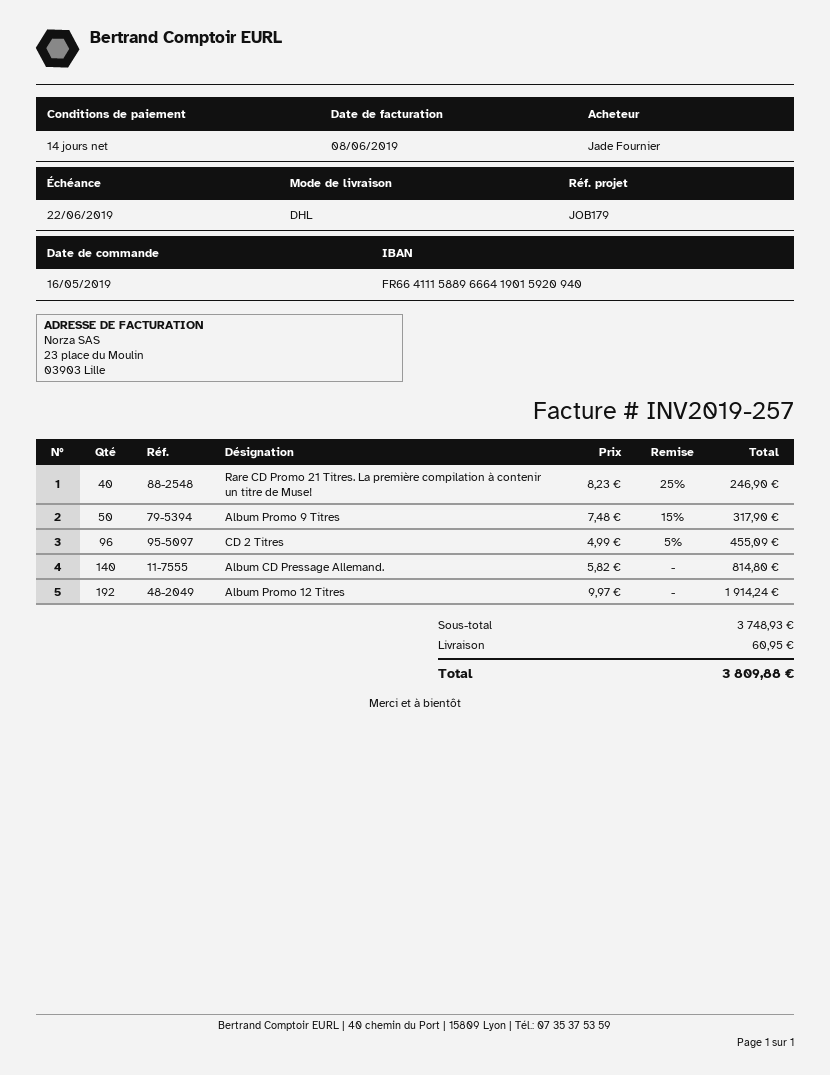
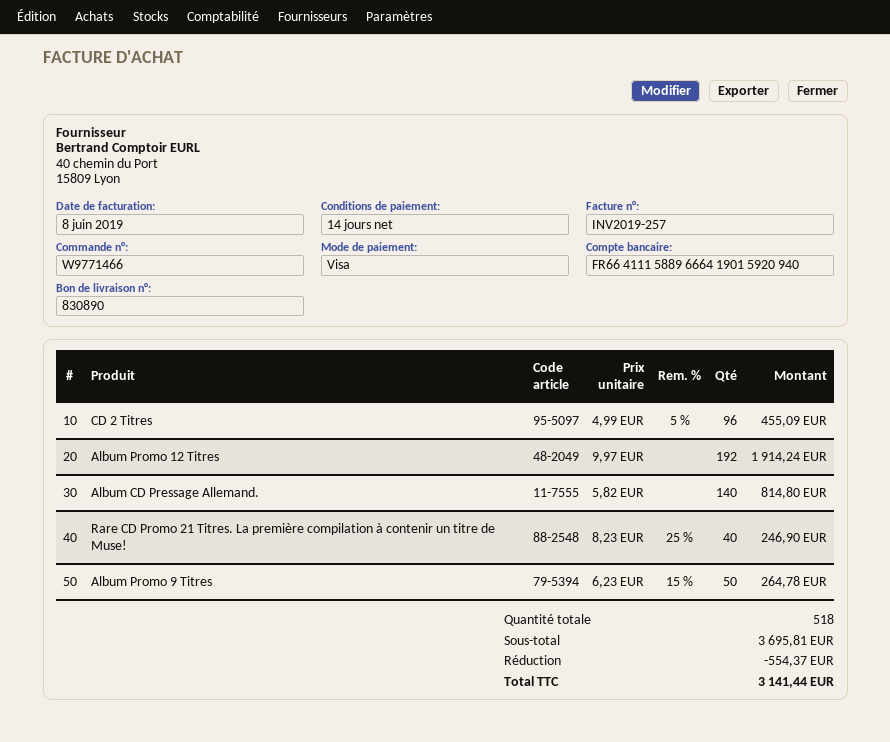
Album Promo 9 Titres: 50 x 7.48 - 15% = 317.90 -> 50 x 6.23 - 15% = 264.78
subtotal: 3748.93 -> 3695.81
discount: none -> 554.37
shipping: 60.95 -> none
total: 3809.88 -> 3141.44

